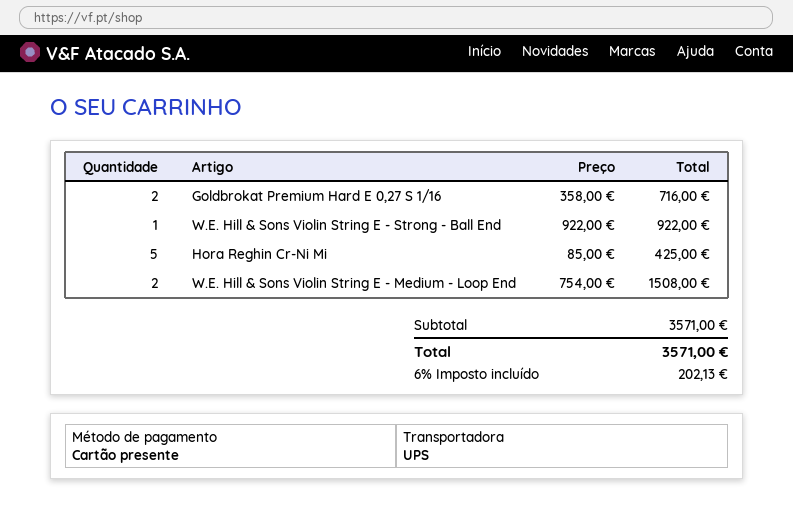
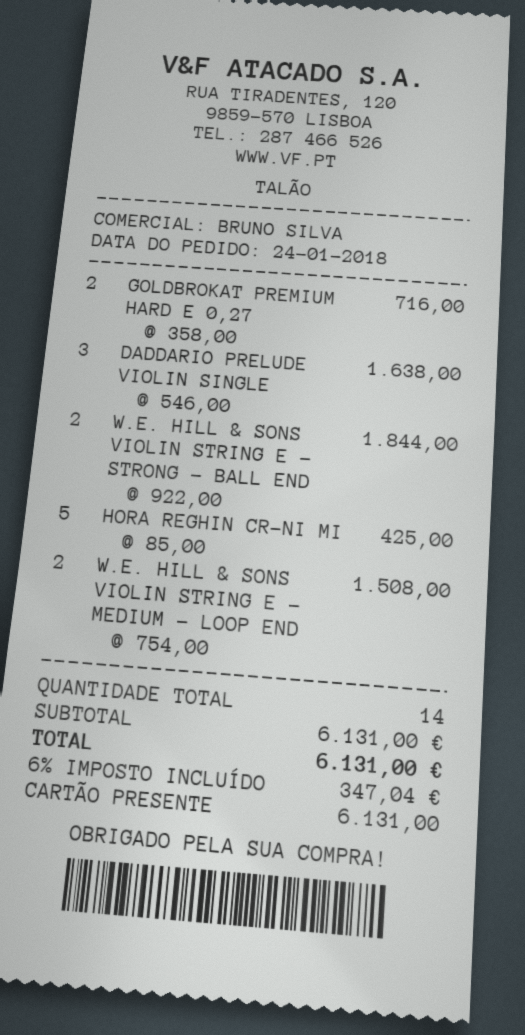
W.E. Hill & Sons Violin String E - Strong - Ball End: 1 x 922.00 = 922.00 -> 2 x 922.00 = 1844.00
DADDARIO PRELUDE VIOLIN SINGLE: none -> 3 x 546.00 = 1638.00
subtotal: 3571.00 -> 6131.00
tax: 6% = 202.13 -> 6% = 347.04
total: 3571.00 -> 6131.00

